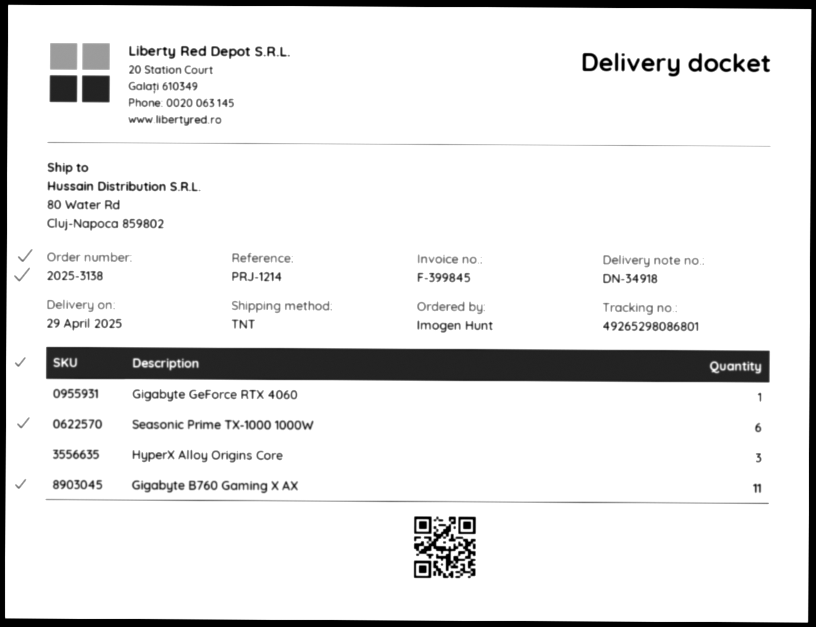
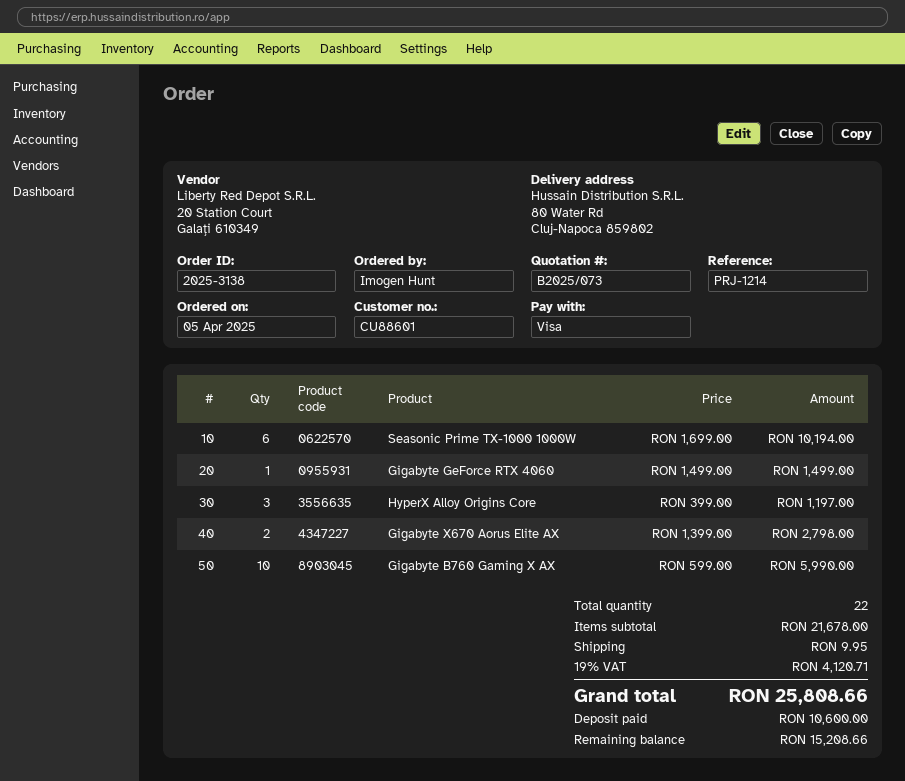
Gigabyte B760 Gaming X AX: 11 -> 10
Gigabyte X670 Aorus Elite AX: none -> 2

